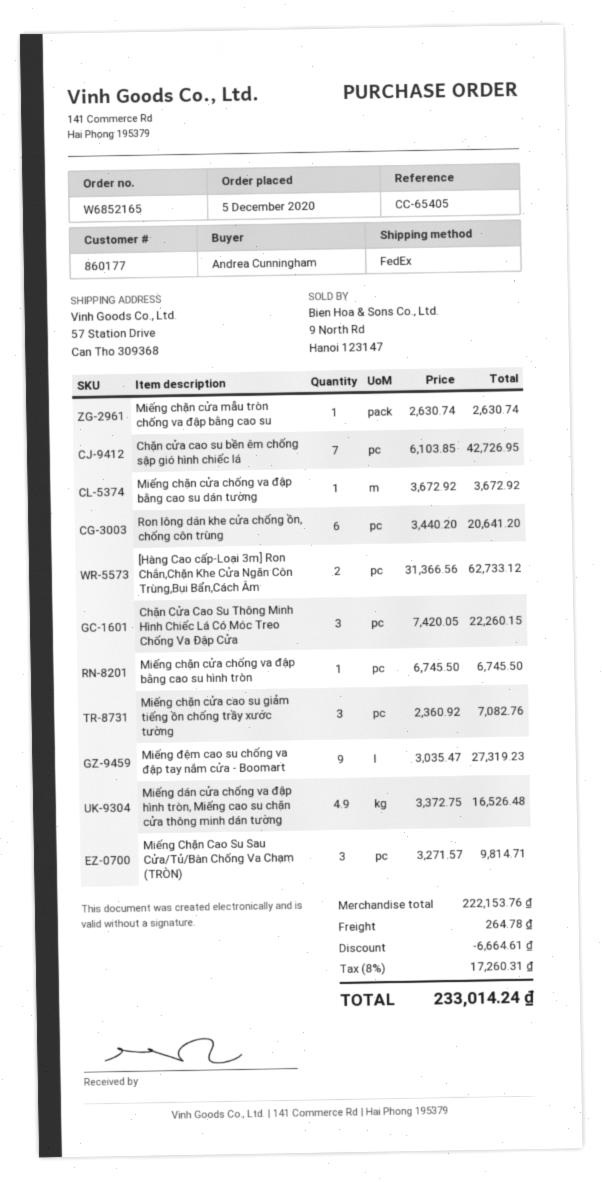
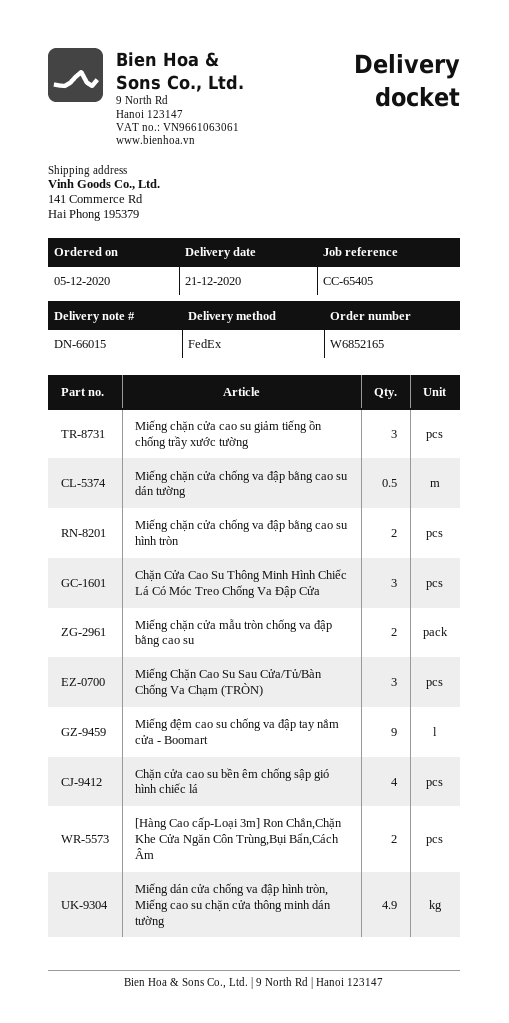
ship to: 57 Station Drive, Can Tho 309368 -> 141 Commerce Rd, Hai Phong 195379
Miếng chặn cửa mẫu tròn chống va đập bằng cao su: 1 -> 2
Chặn cửa cao su bền êm chống sập gió hình chiếc lá: 7 -> 4
Miếng chặn cửa chống va đập bằng cao su dán tường: 1 -> 0.5
Ron lông dán khe cửa chống ồn, chống côn trùng: 6 -> none
Miếng chặn cửa chống va đập bằng cao su hình tròn: 1 -> 2

